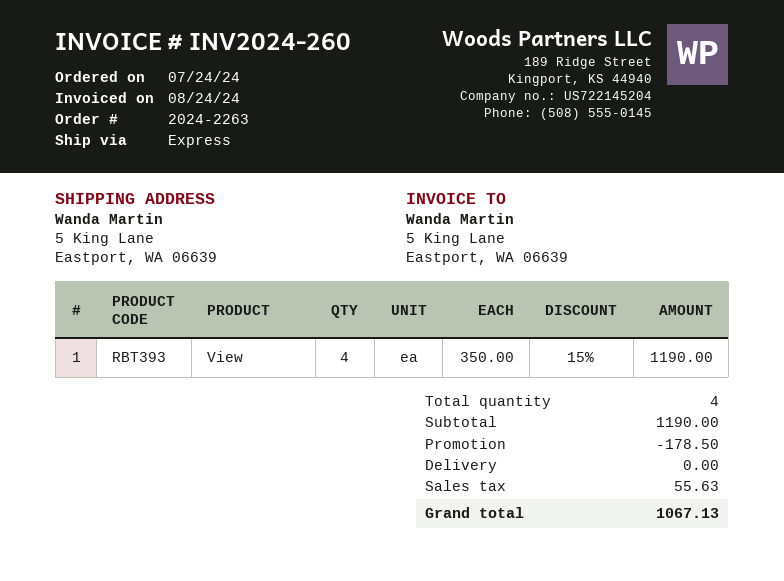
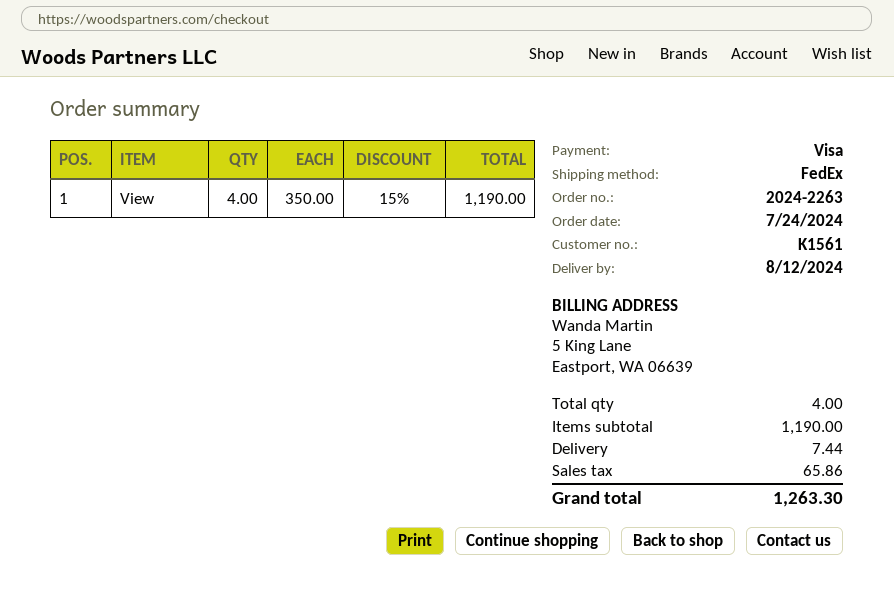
shipping method: express -> FedEx
discount: 178.50 -> none
shipping: 0.00 -> 7.44
tax: 55.63 -> 65.86
total: 1067.13 -> 1263.30

